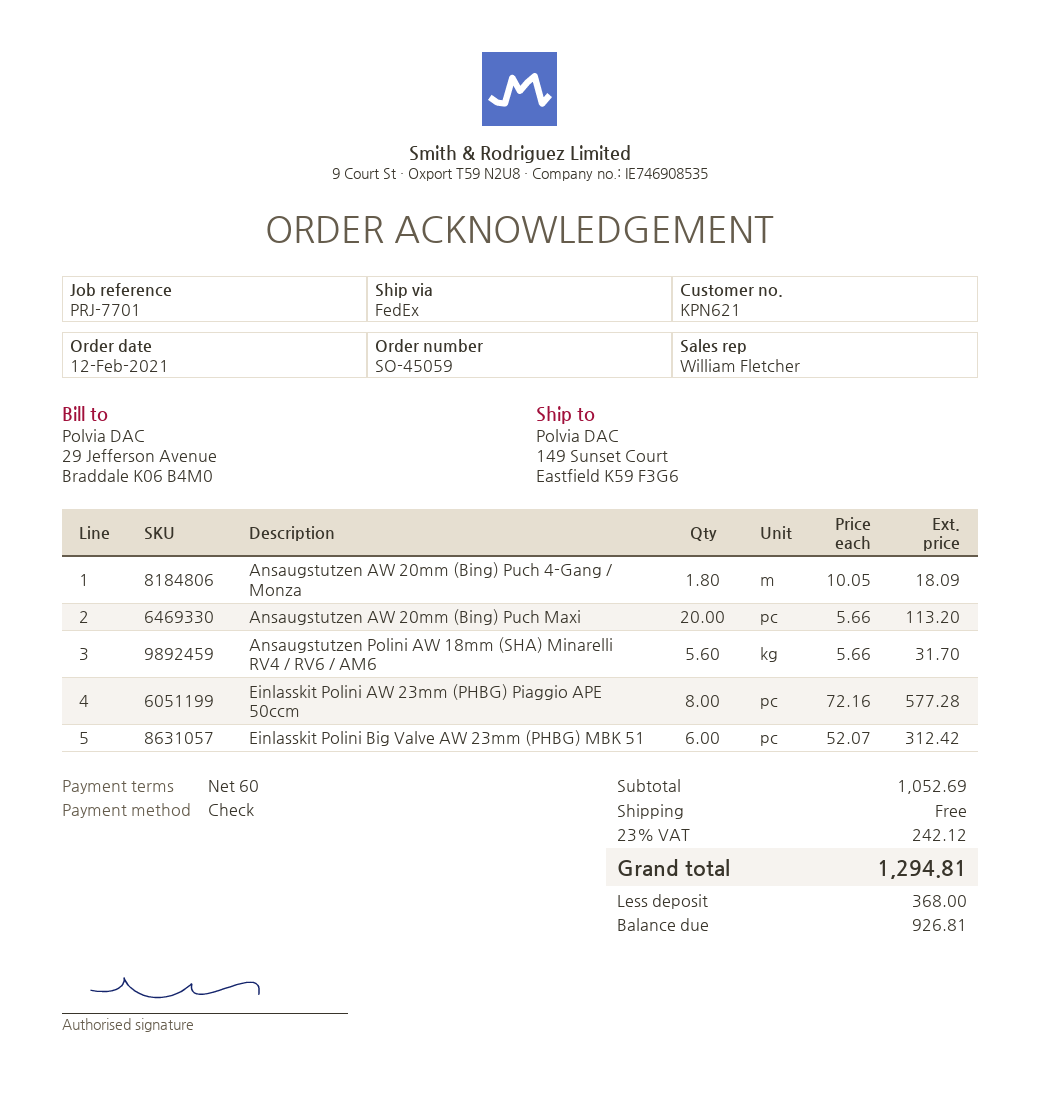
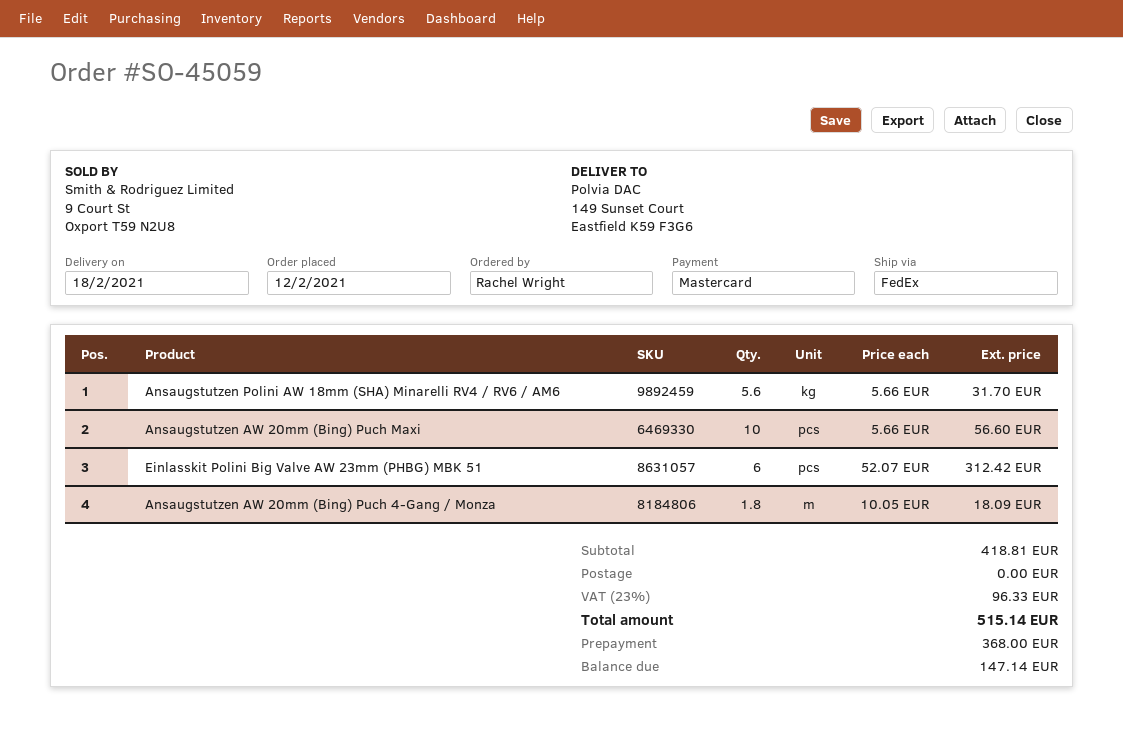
payment method: cheque -> Mastercard
Ansaugstutzen AW 20mm (Bing) Puch Maxi: 20 x 5.66 = 113.20 -> 10 x 5.66 = 56.60
Einlasskit Polini AW 23mm (PHBG) Piaggio APE 50ccm: 8 x 72.16 = 577.28 -> none
subtotal: 1052.69 -> 418.81
tax: 23% = 242.12 -> 23% = 96.33
total: 1294.81 -> 515.14
balance: 926.81 -> 147.14

